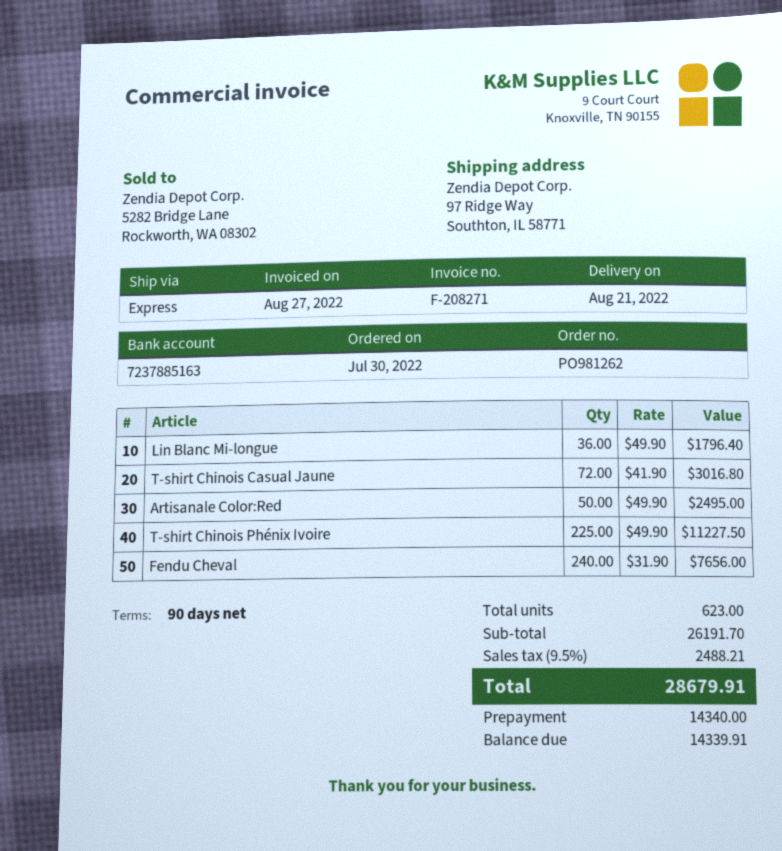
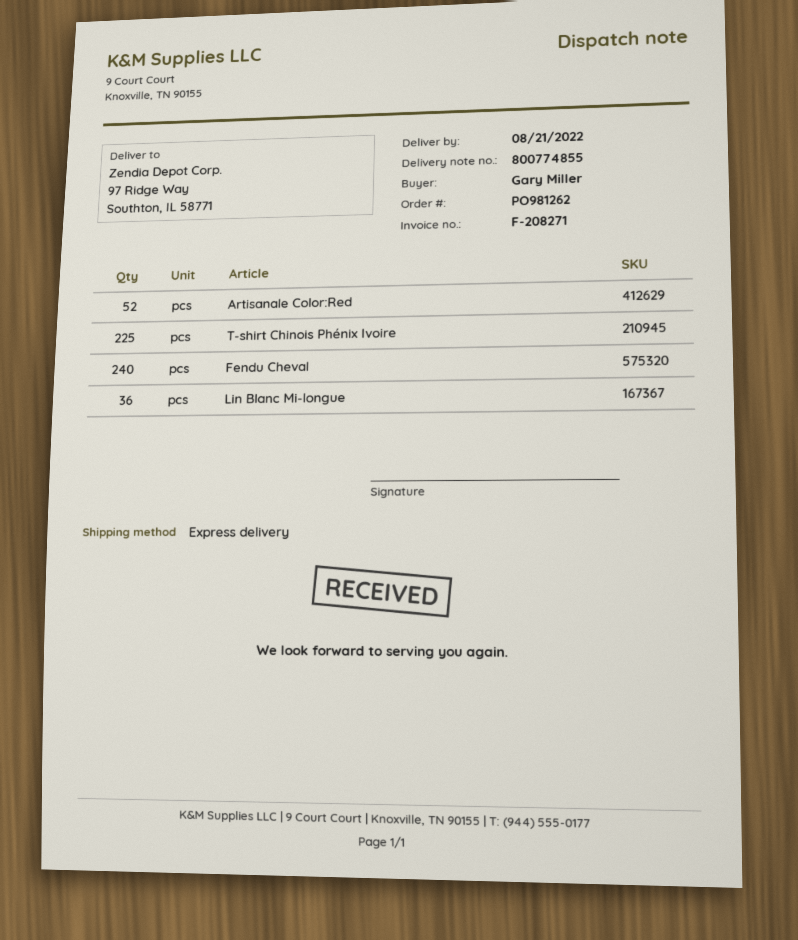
T-shirt Chinois Casual Jaune: 72 -> none
Artisanale Color:Red: 50 -> 52

